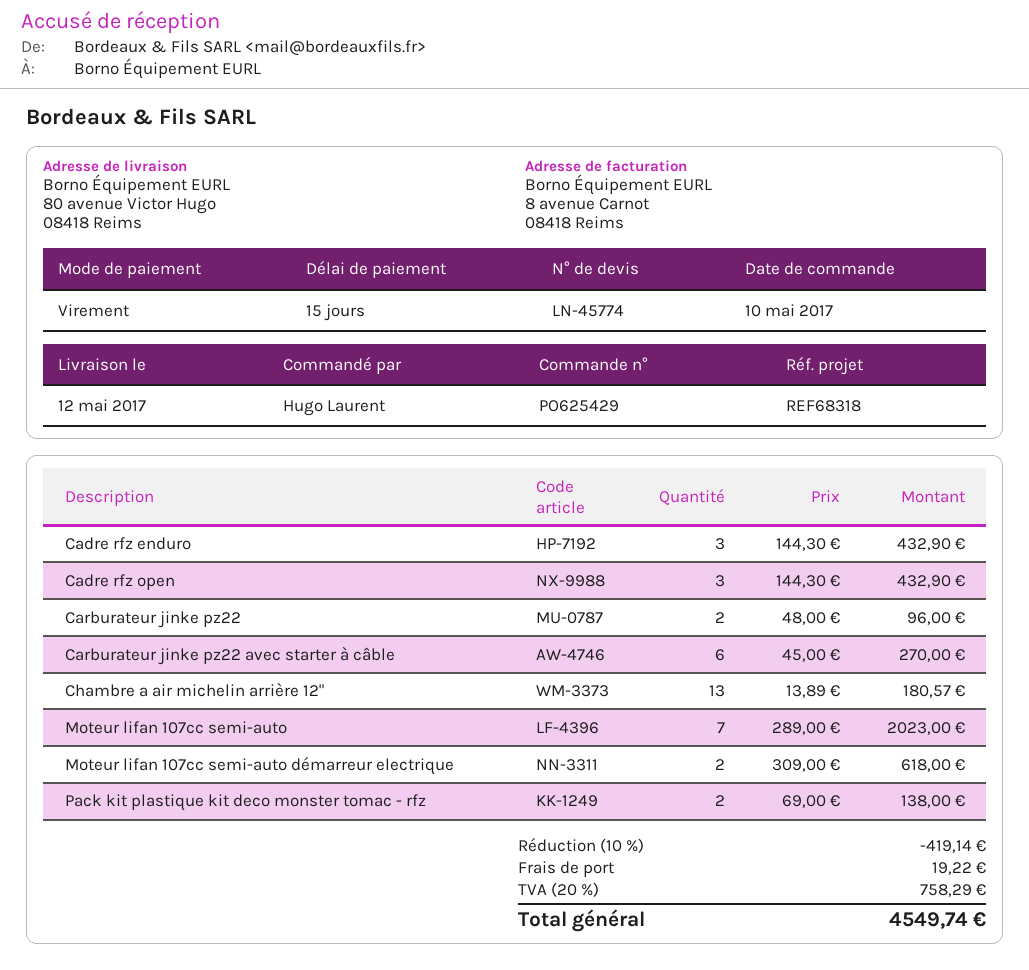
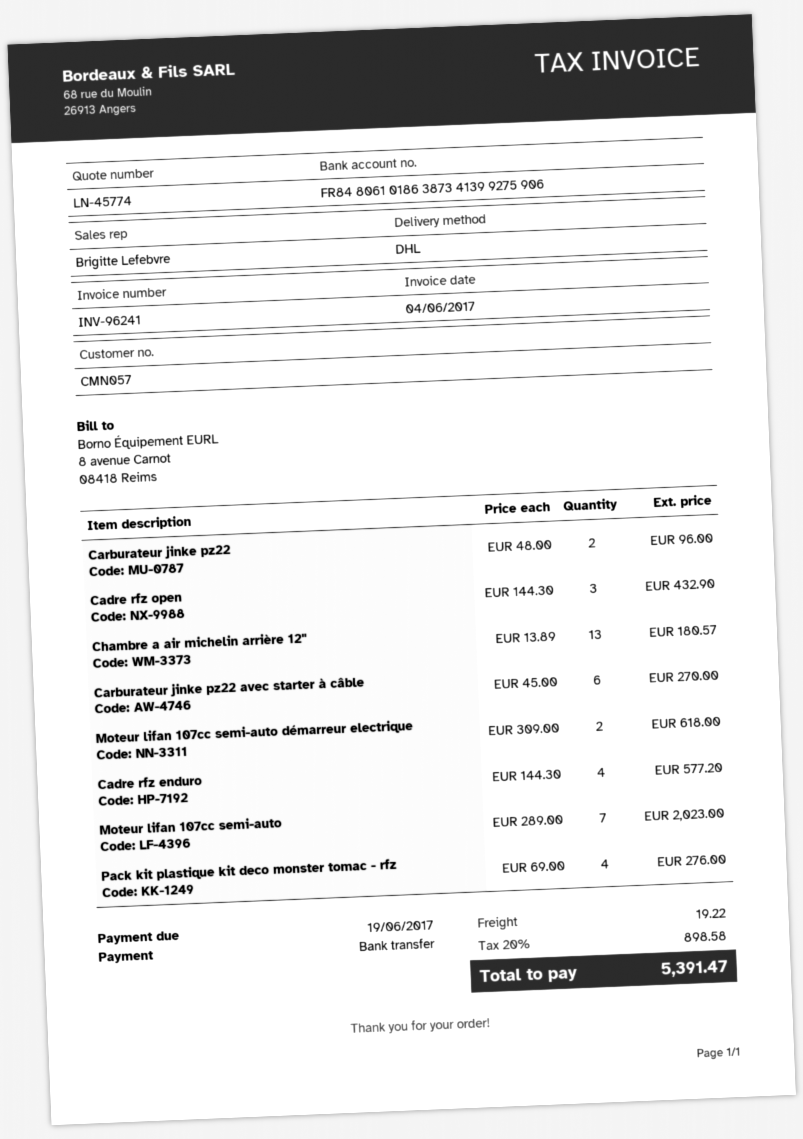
Cadre rfz enduro: 3 x 144.30 = 432.90 -> 4 x 144.30 = 577.20
Pack kit plastique kit deco monster tomac - rfz: 2 x 69.00 = 138.00 -> 4 x 69.00 = 276.00
discount: 10% = 419.14 -> none
tax: 20% = 758.29 -> 20% = 898.58
total: 4549.74 -> 5391.47

